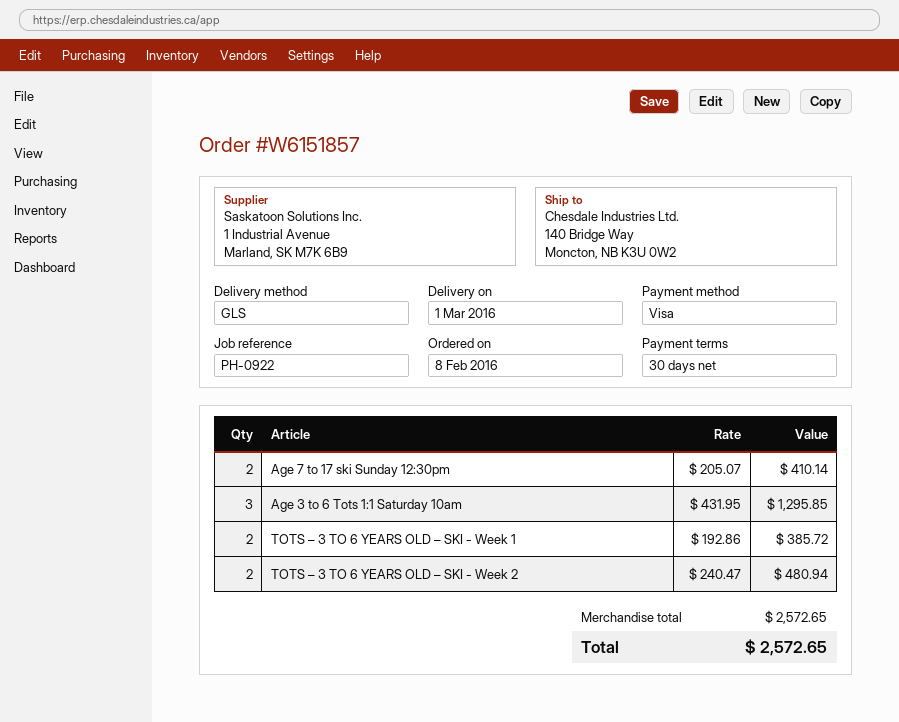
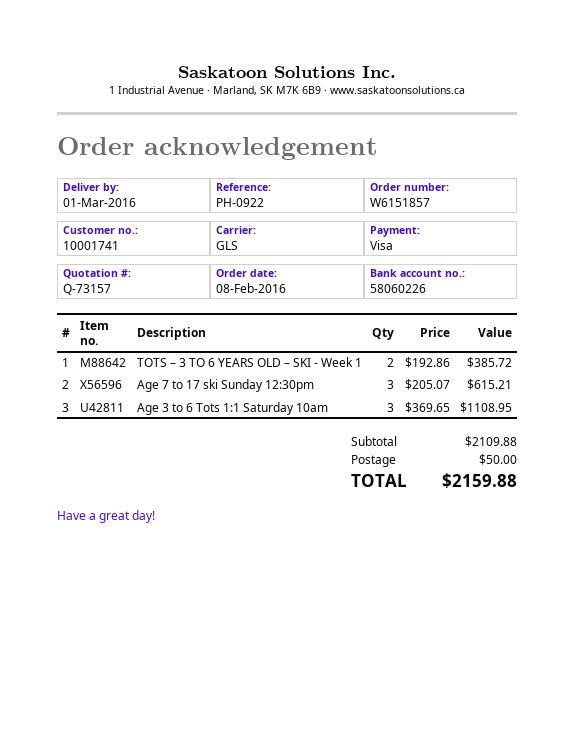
Age 7 to 17 ski Sunday 12:30pm: 2 x 205.07 = 410.14 -> 3 x 205.07 = 615.21
Age 3 to 6 Tots 1:1 Saturday 10am: 3 x 431.95 = 1295.85 -> 3 x 369.65 = 1108.95
TOTS – 3 TO 6 YEARS OLD – SKI - Week 2: 2 x 240.47 = 480.94 -> none
subtotal: 2572.65 -> 2109.88
shipping: none -> 50.00
total: 2572.65 -> 2159.88

